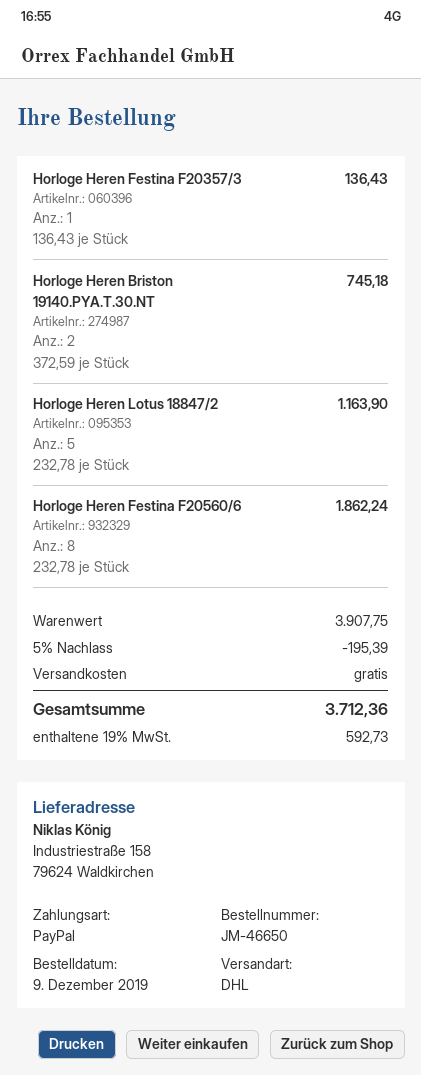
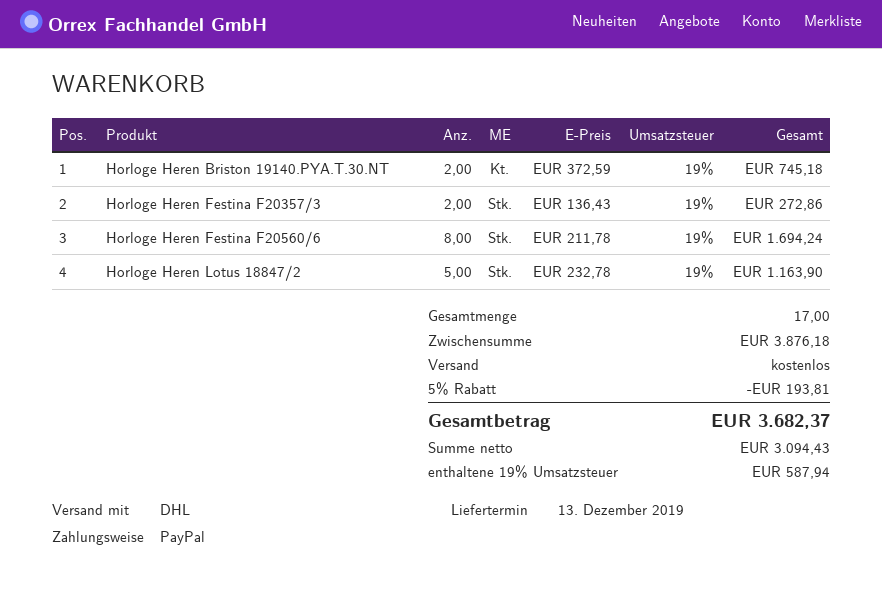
Horloge Heren Festina F20357/3: 1 x 136.43 = 136.43 -> 2 x 136.43 = 272.86
Horloge Heren Festina F20560/6: 8 x 232.78 = 1862.24 -> 8 x 211.78 = 1694.24
subtotal: 3907.75 -> 3876.18
discount: 5% = 195.39 -> 5% = 193.81
tax: 19% = 592.73 -> 19% = 587.94
total: 3712.36 -> 3682.37

